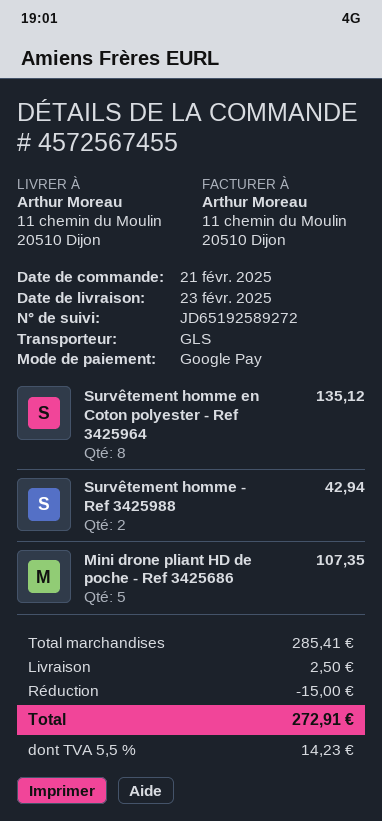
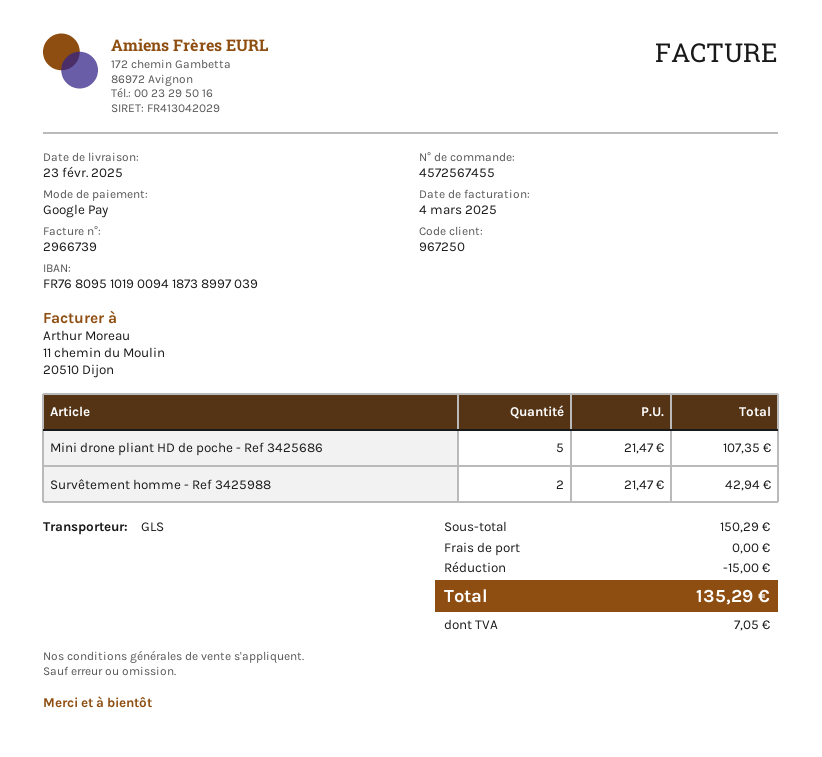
Survêtement homme en Coton polyester - Ref 3425964: 8 for 135.12 -> none
subtotal: 285.41 -> 150.29
shipping: 2.50 -> 0.00
tax: 14.23 -> 7.05
total: 272.91 -> 135.29

